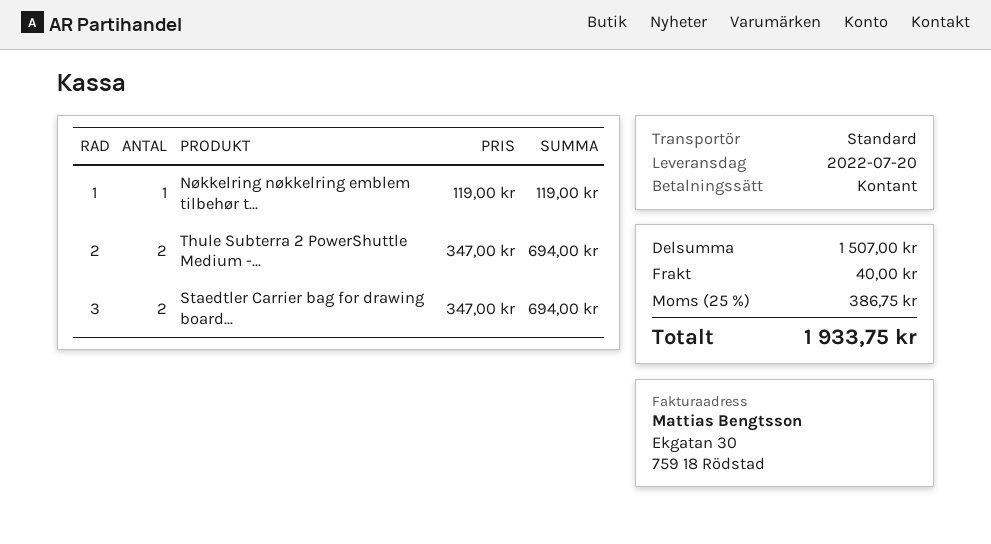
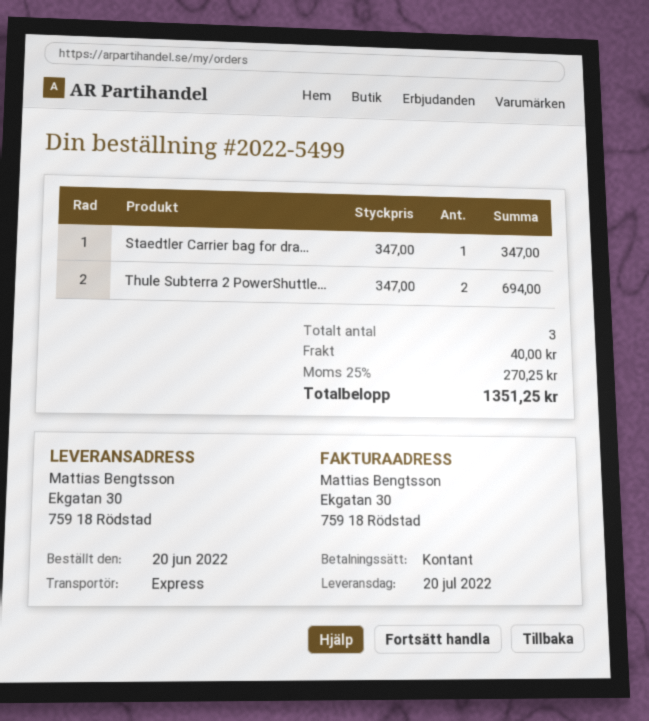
shipping method: standard -> express
Nøkkelring nøkkelring emblem tilbehør t...: 1 x 119.00 = 119.00 -> none
Staedtler Carrier bag for drawing board...: 2 x 347.00 = 694.00 -> 1 x 347.00 = 347.00
tax: 25% = 386.75 -> 25% = 270.25
total: 1933.75 -> 1351.25

